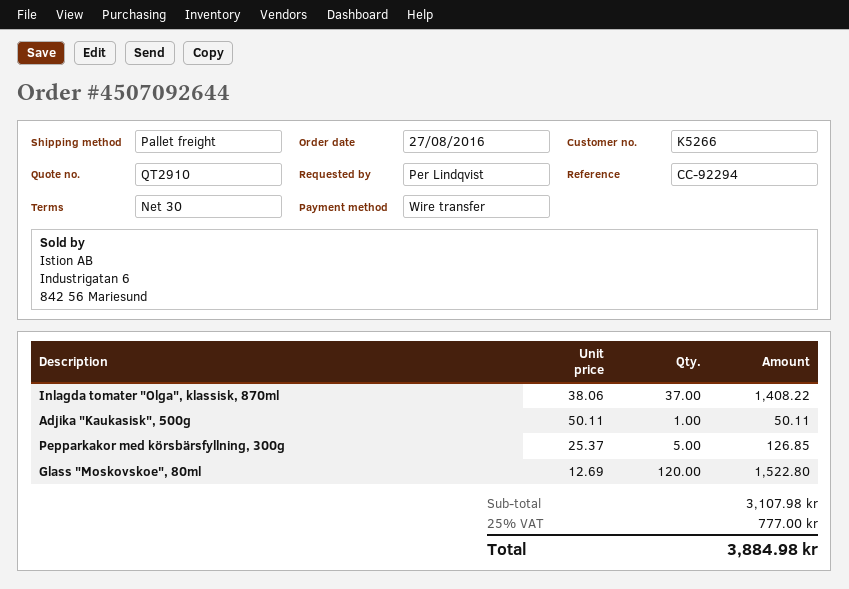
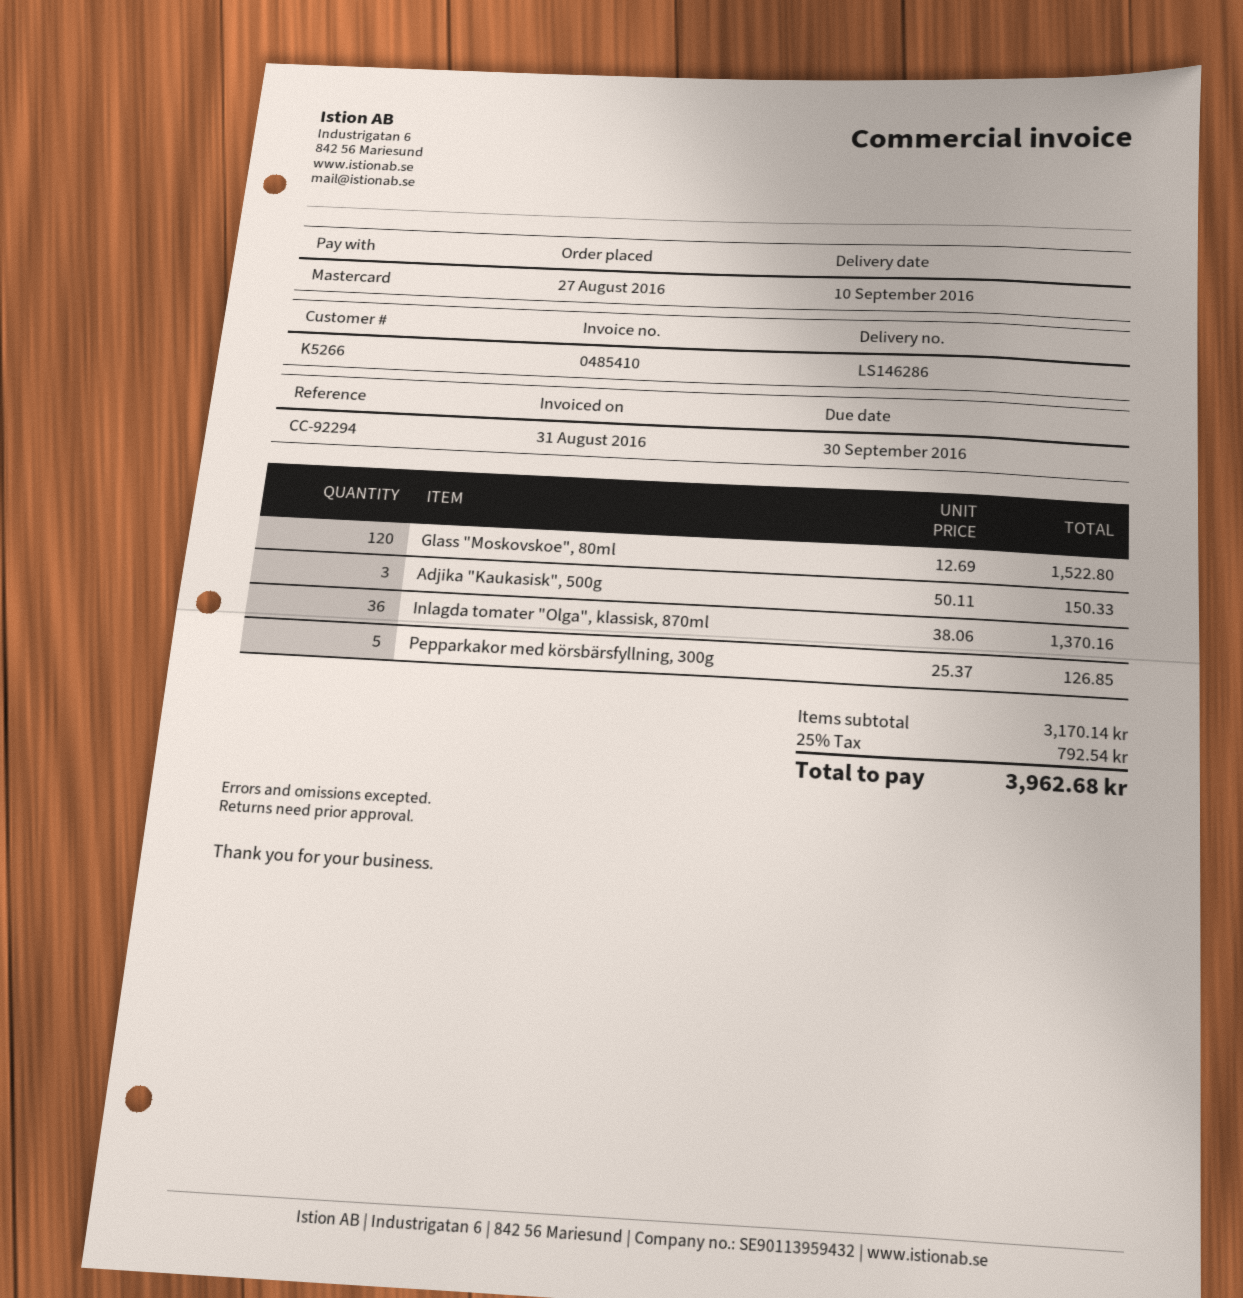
payment method: bank transfer -> Mastercard
Inlagda tomater "Olga", klassisk, 870ml: 37 x 38.06 = 1408.22 -> 36 x 38.06 = 1370.16
Adjika "Kaukasisk", 500g: 1 x 50.11 = 50.11 -> 3 x 50.11 = 150.33
subtotal: 3107.98 -> 3170.14
tax: 25% = 777.00 -> 25% = 792.54
total: 3884.98 -> 3962.68

